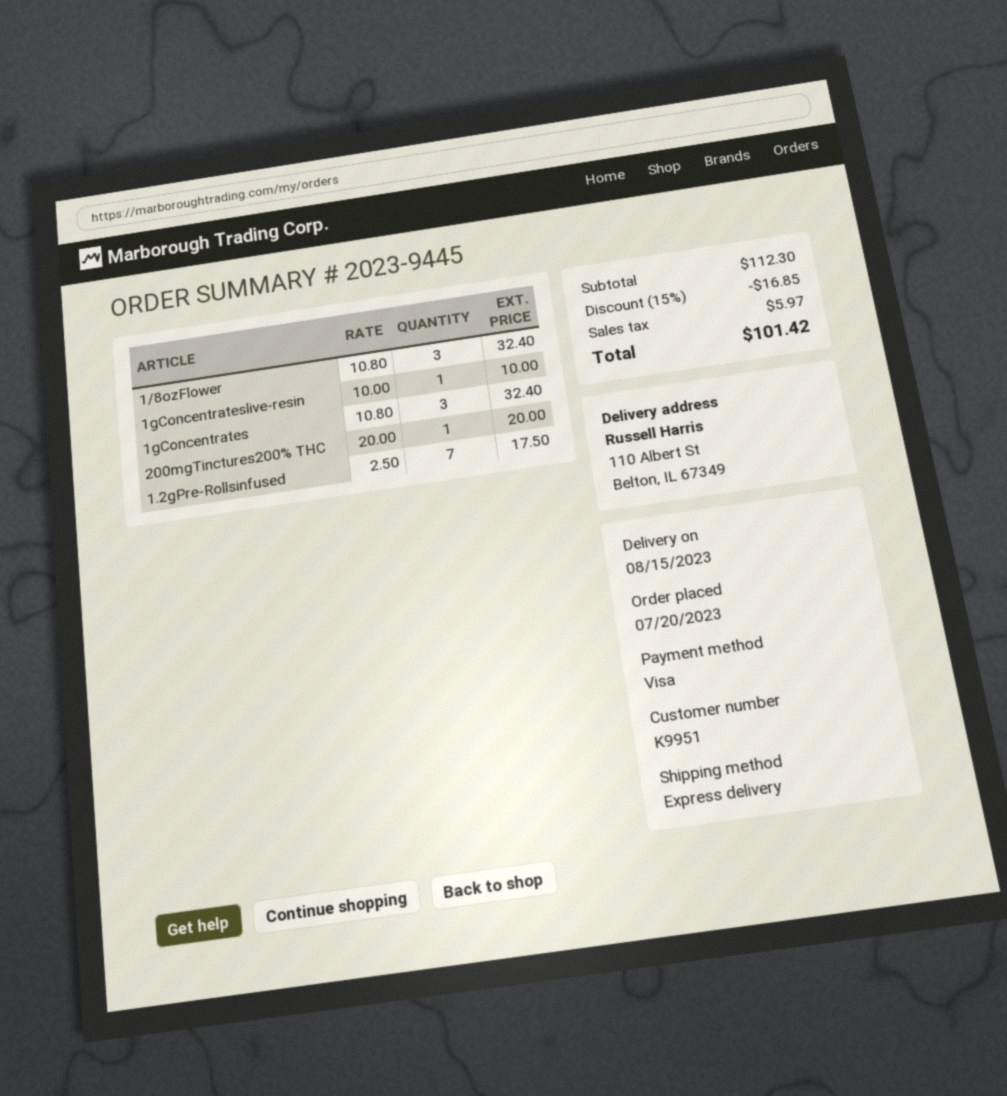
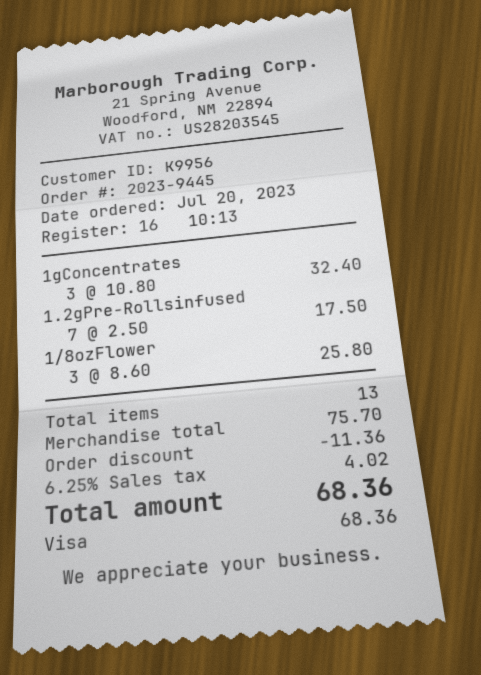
customer number: K9951 -> K9956
1/8ozFlower: 3 x 10.80 = 32.40 -> 3 x 8.60 = 25.80
1gConcentrateslive-resin: 1 x 10.00 = 10.00 -> none
200mgTinctures200% THC: 1 x 20.00 = 20.00 -> none
subtotal: 112.30 -> 75.70
discount: 16.85 -> 11.36
tax: 5.97 -> 4.02
total: 101.42 -> 68.36

